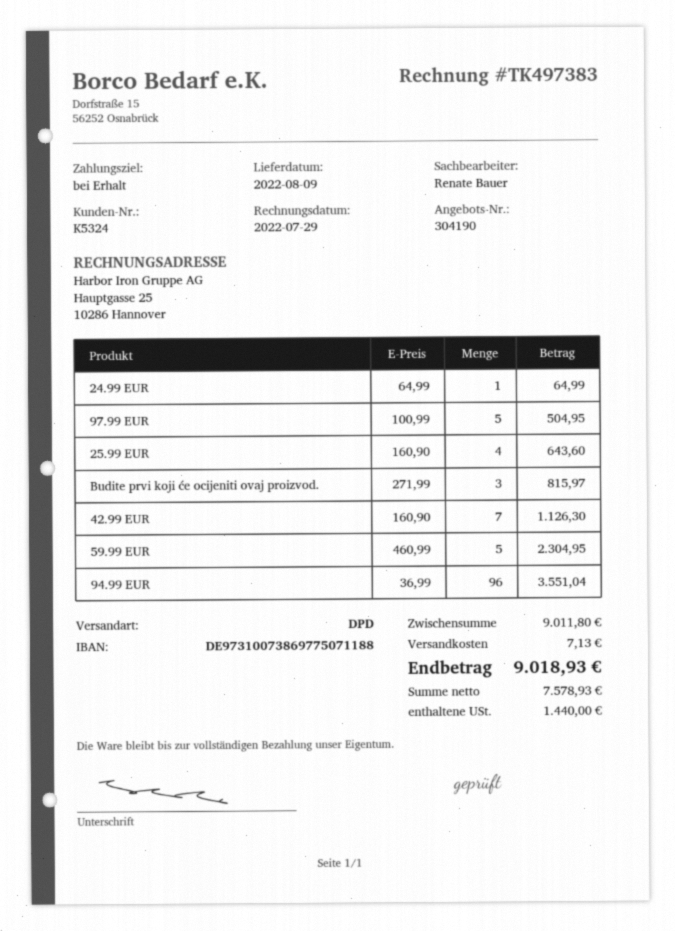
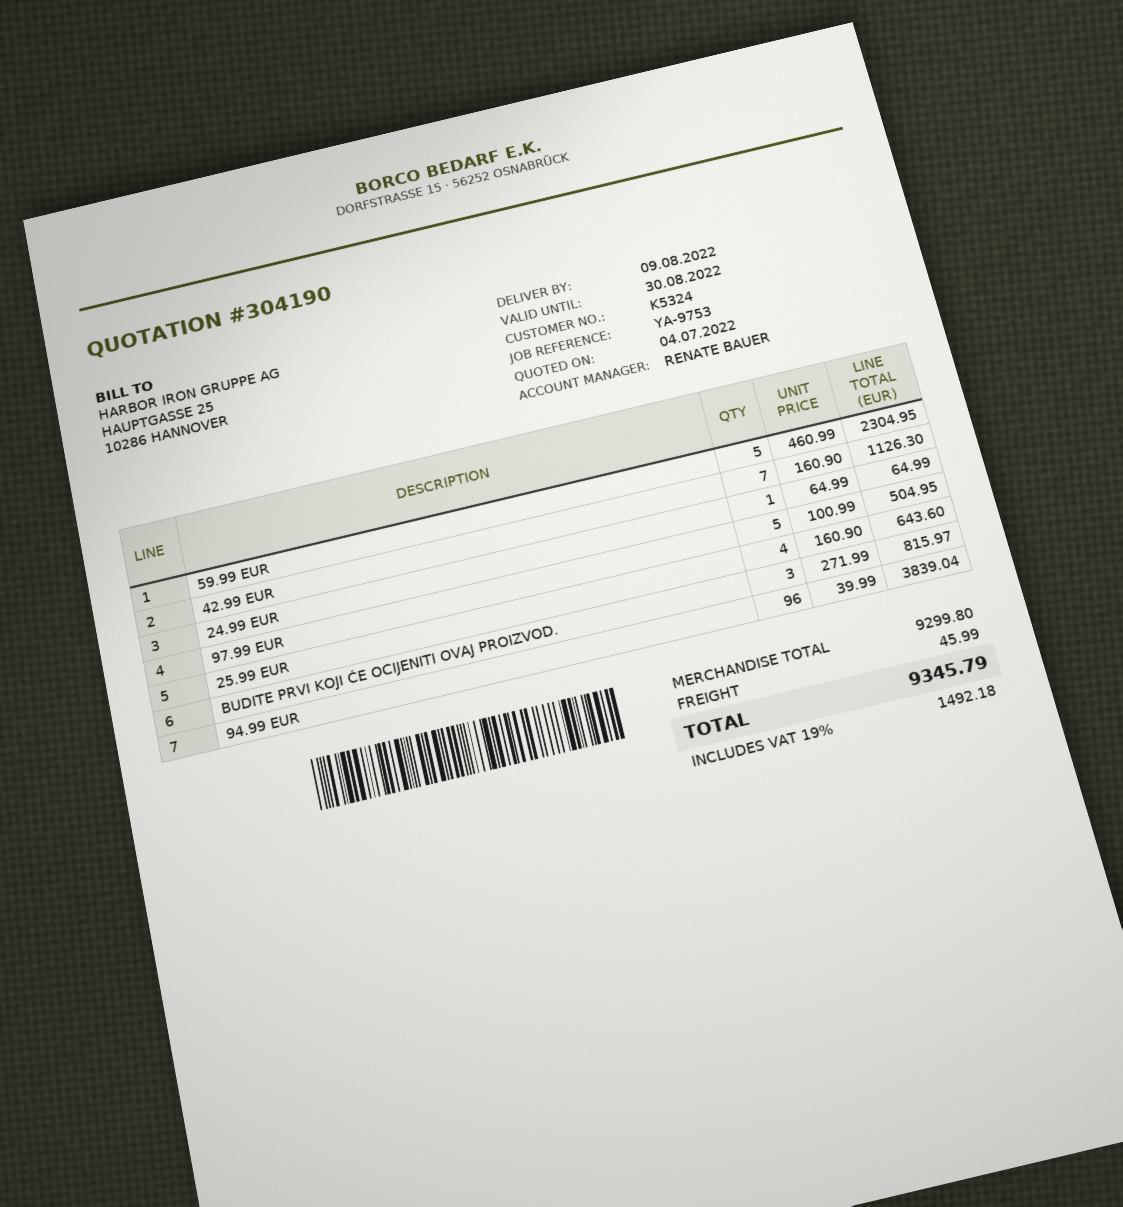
94.99 EUR: 96 x 36.99 = 3551.04 -> 96 x 39.99 = 3839.04
subtotal: 9011.80 -> 9299.80
shipping: 7.13 -> 45.99
tax: 1440.00 -> 1492.18
total: 9018.93 -> 9345.79

